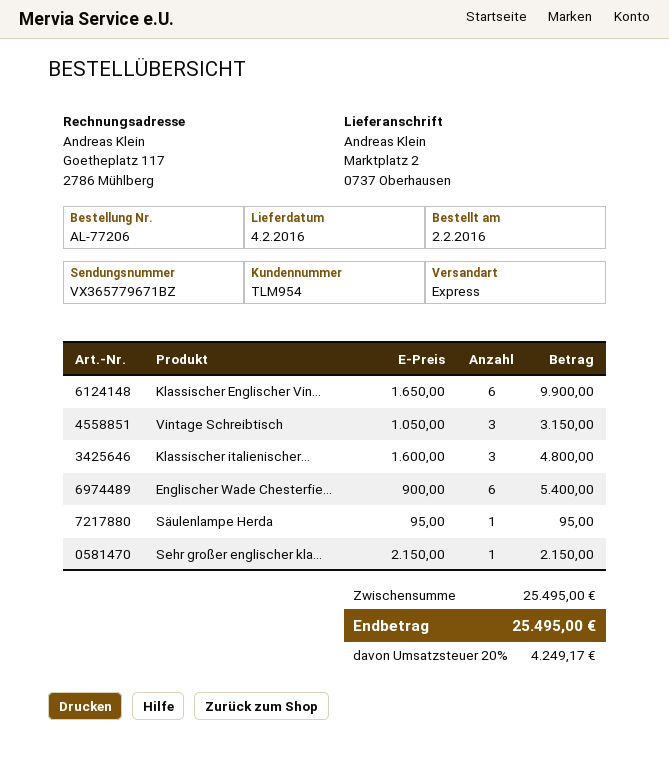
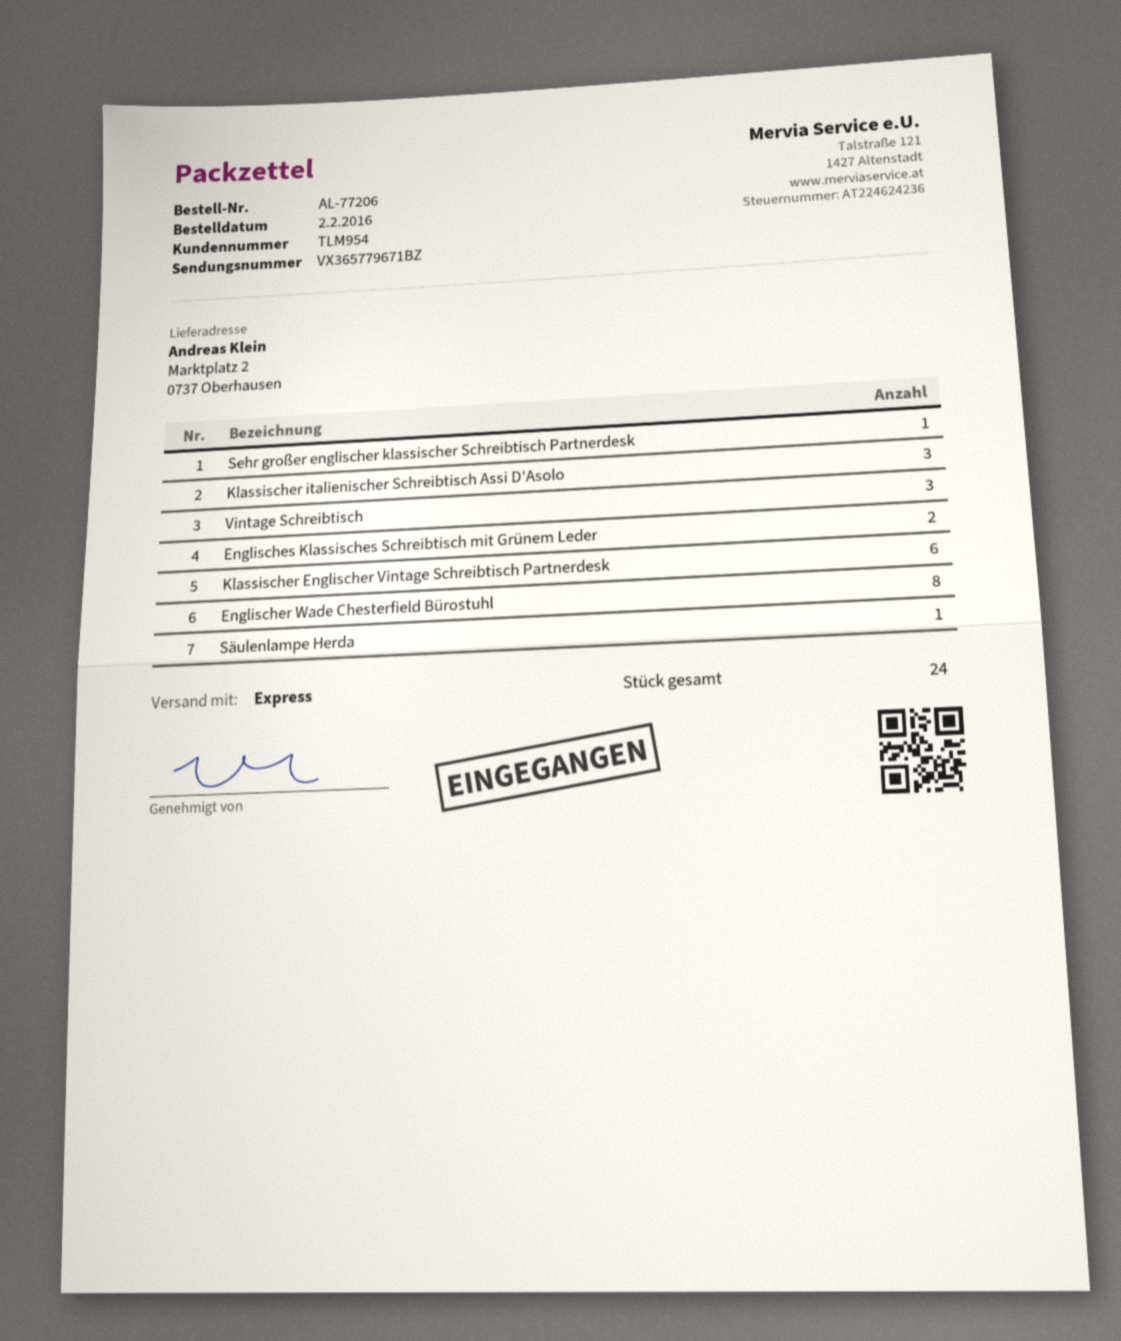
Englischer Wade Chesterfie...: 6 -> 8
Englisches Klassisches Schreibtisch mit Grünem Leder: none -> 2

